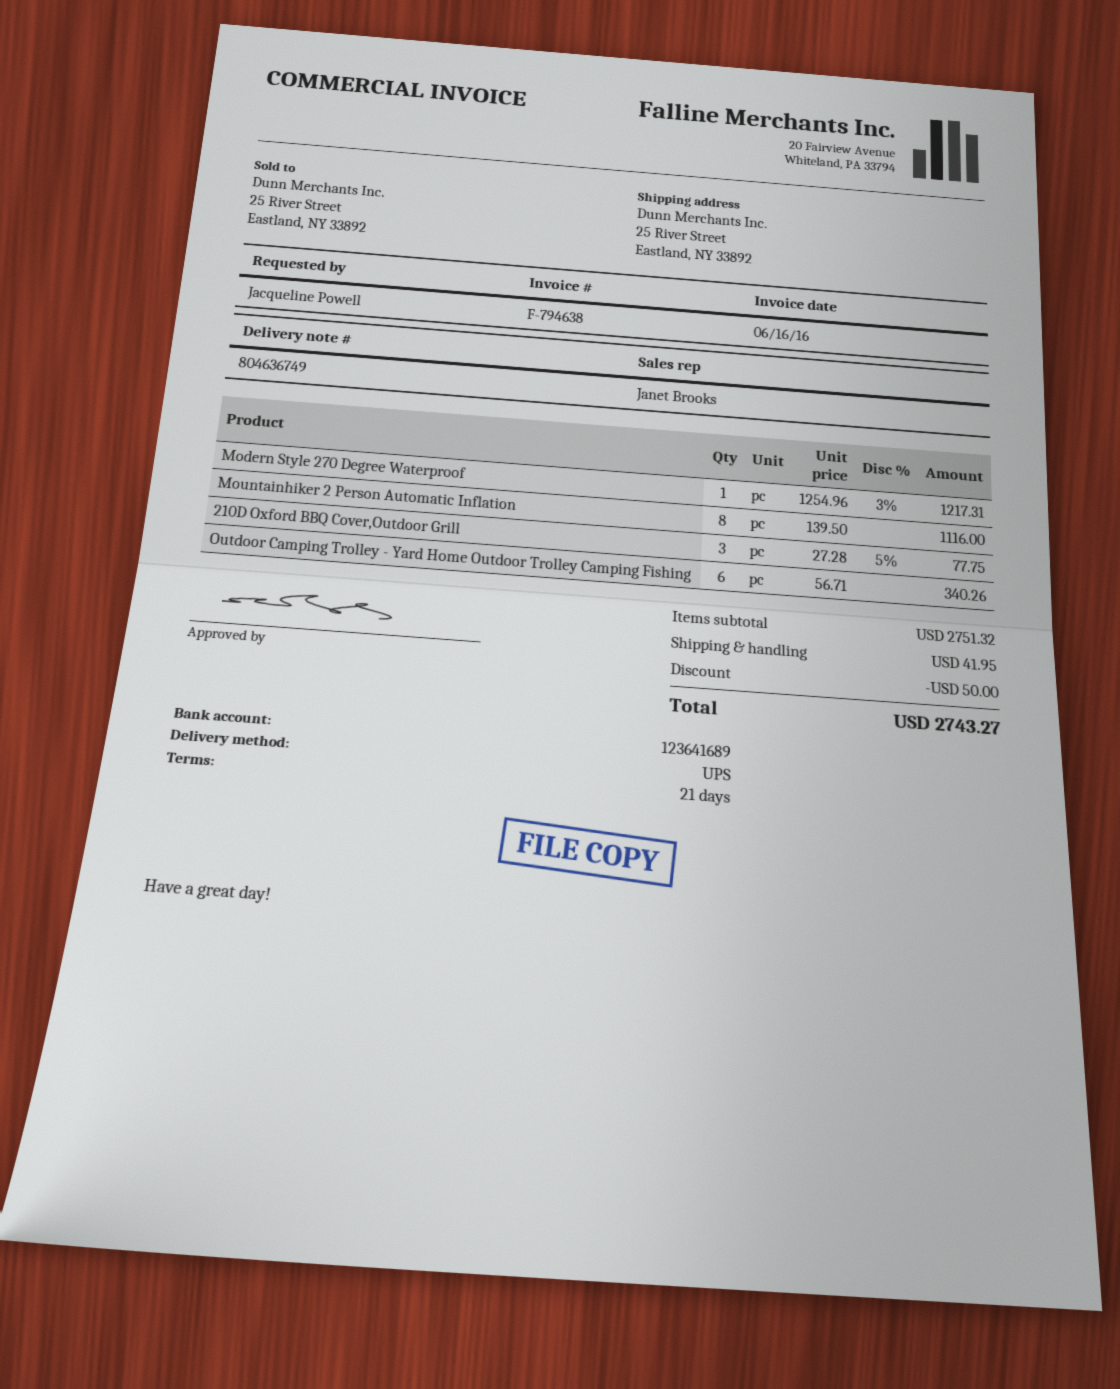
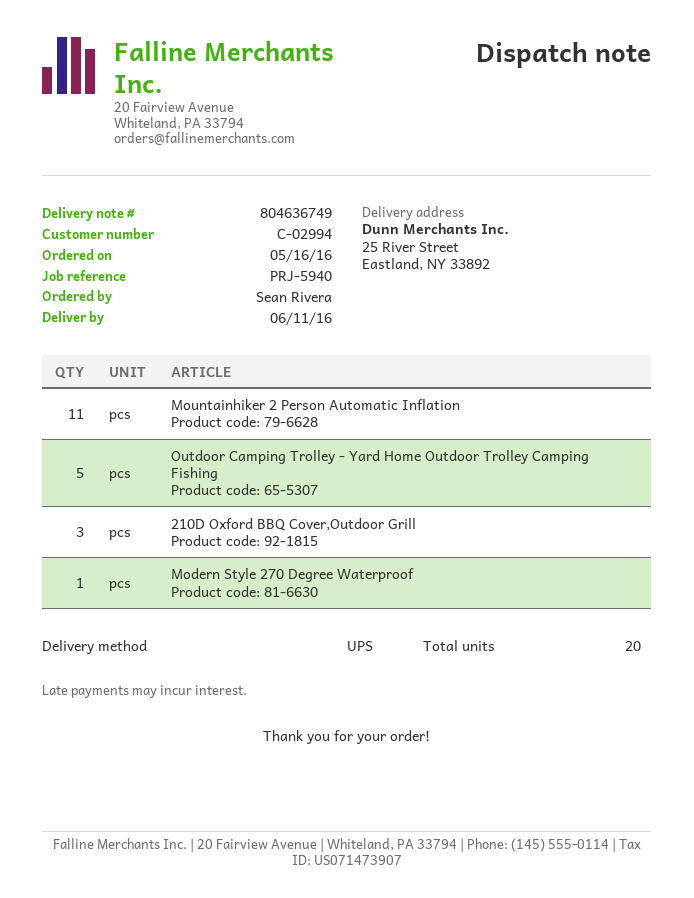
ordered by: Jacqueline Powell -> Sean Rivera
Mountainhiker 2 Person Automatic Inflation: 8 -> 11
Outdoor Camping Trolley - Yard Home Outdoor Trolley Camping Fishing: 6 -> 5

